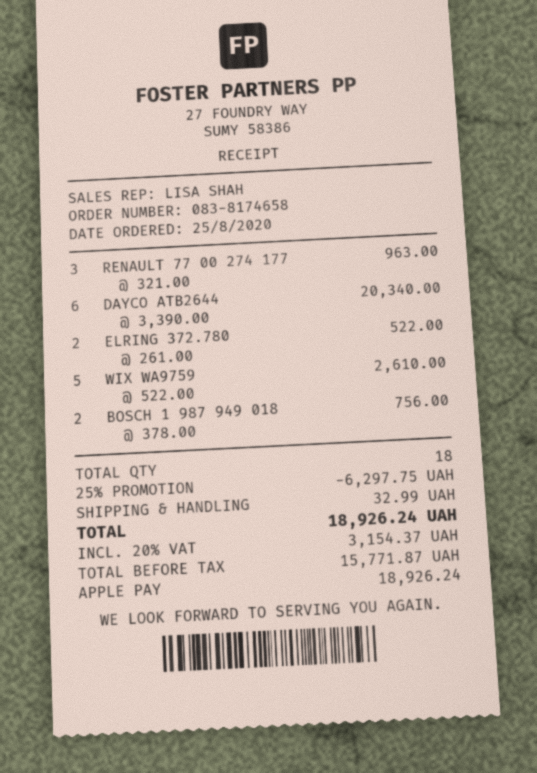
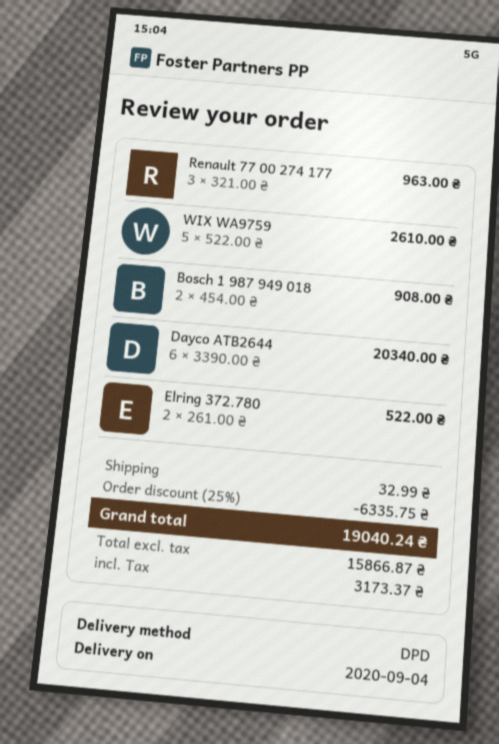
BOSCH 1 987 949 018: 2 x 378.00 = 756.00 -> 2 x 454.00 = 908.00
discount: 25% = 6297.75 -> 25% = 6335.75
net: 15771.87 -> 15866.87
tax: 3154.37 -> 3173.37
total: 18926.24 -> 19040.24

